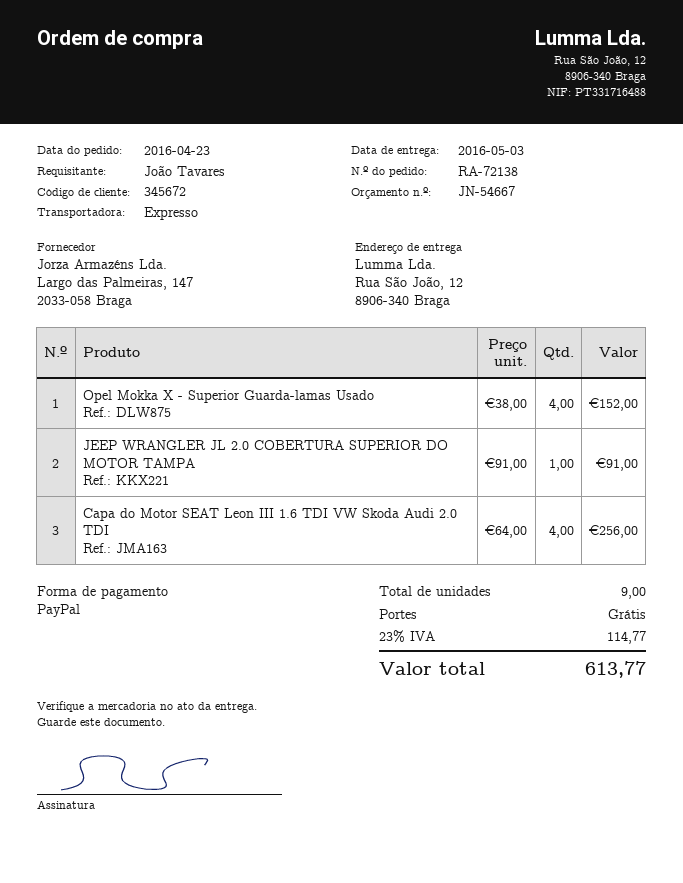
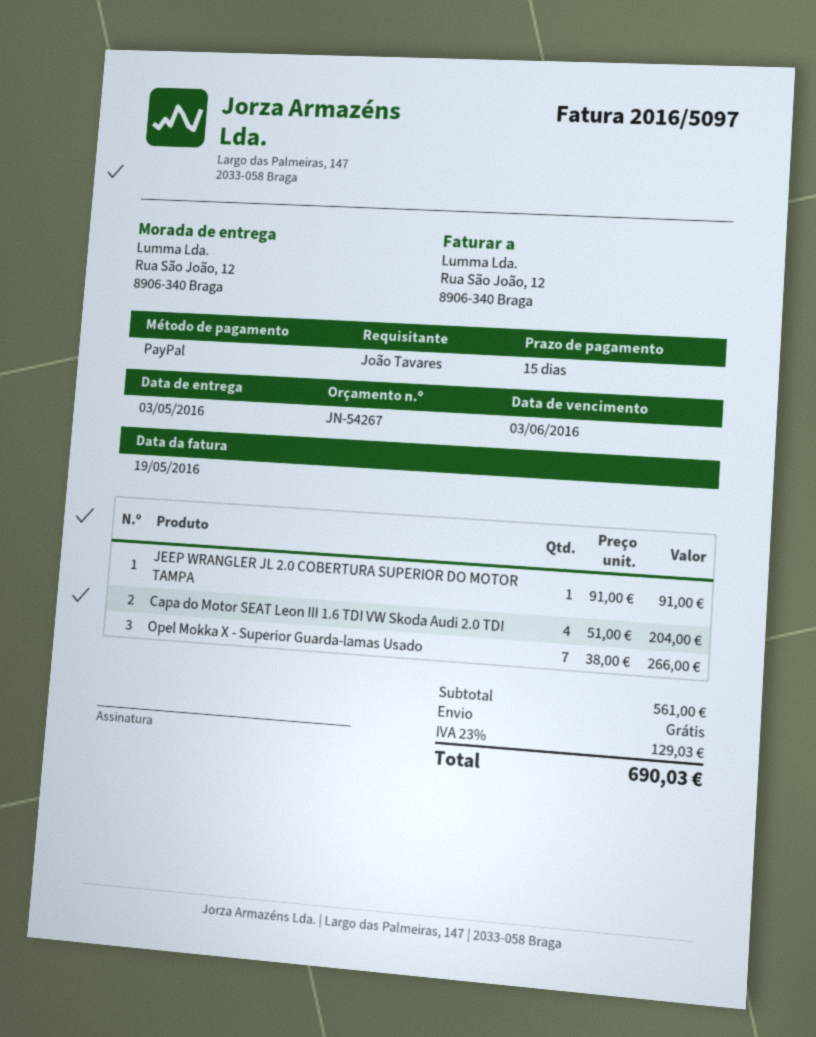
quote number: JN-54667 -> JN-54267
Opel Mokka X - Superior Guarda-lamas Usado: 4 x 38.00 = 152.00 -> 7 x 38.00 = 266.00
Capa do Motor SEAT Leon III 1.6 TDI VW Skoda Audi 2.0 TDI: 4 x 64.00 = 256.00 -> 4 x 51.00 = 204.00
tax: 23% = 114.77 -> 23% = 129.03
total: 613.77 -> 690.03

